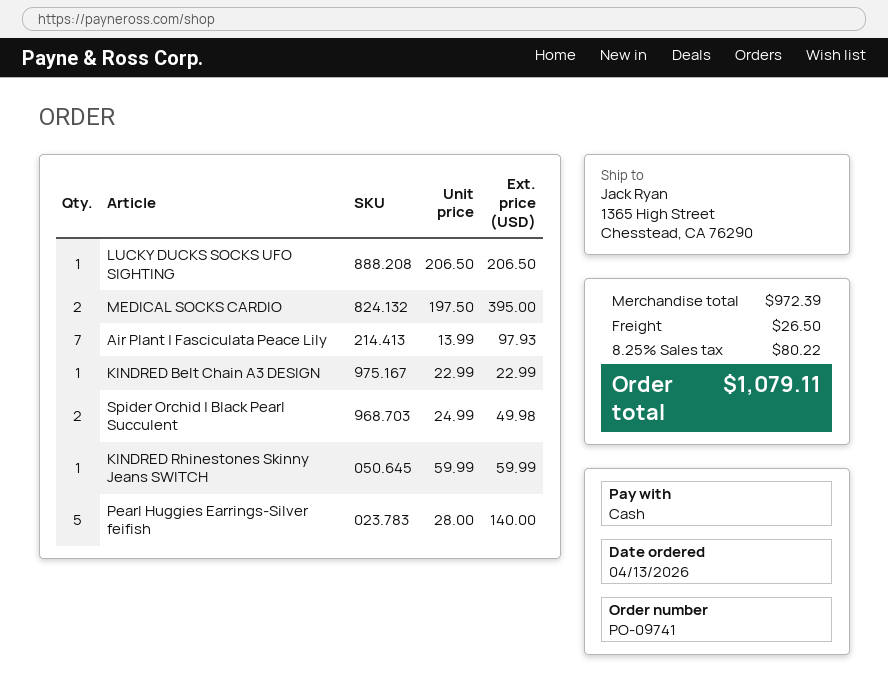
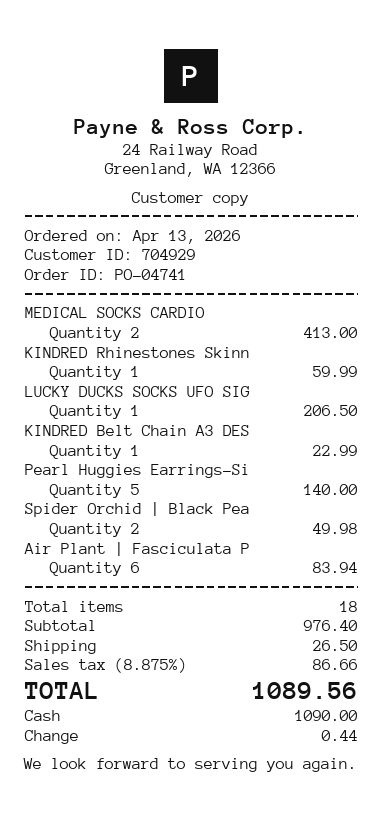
order number: PO-09741 -> PO-04741
MEDICAL SOCKS CARDIO: 2 for 395.00 -> 2 for 413.00
Air Plant | Fasciculata Peace Lily: 7 for 97.93 -> 6 for 83.94
subtotal: 972.39 -> 976.40
tax: 8.25% = 80.22 -> 8.875% = 86.66
total: 1079.11 -> 1089.56

